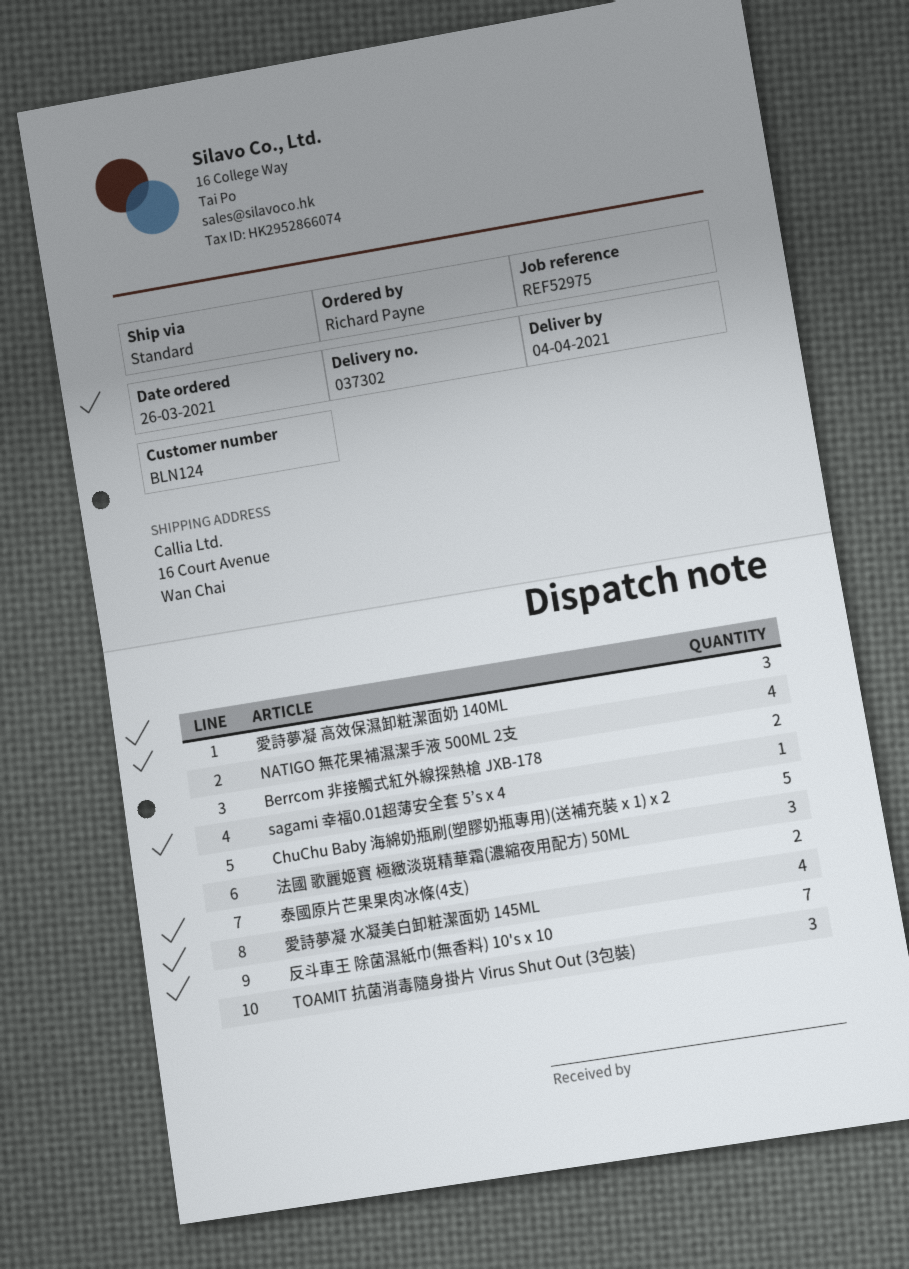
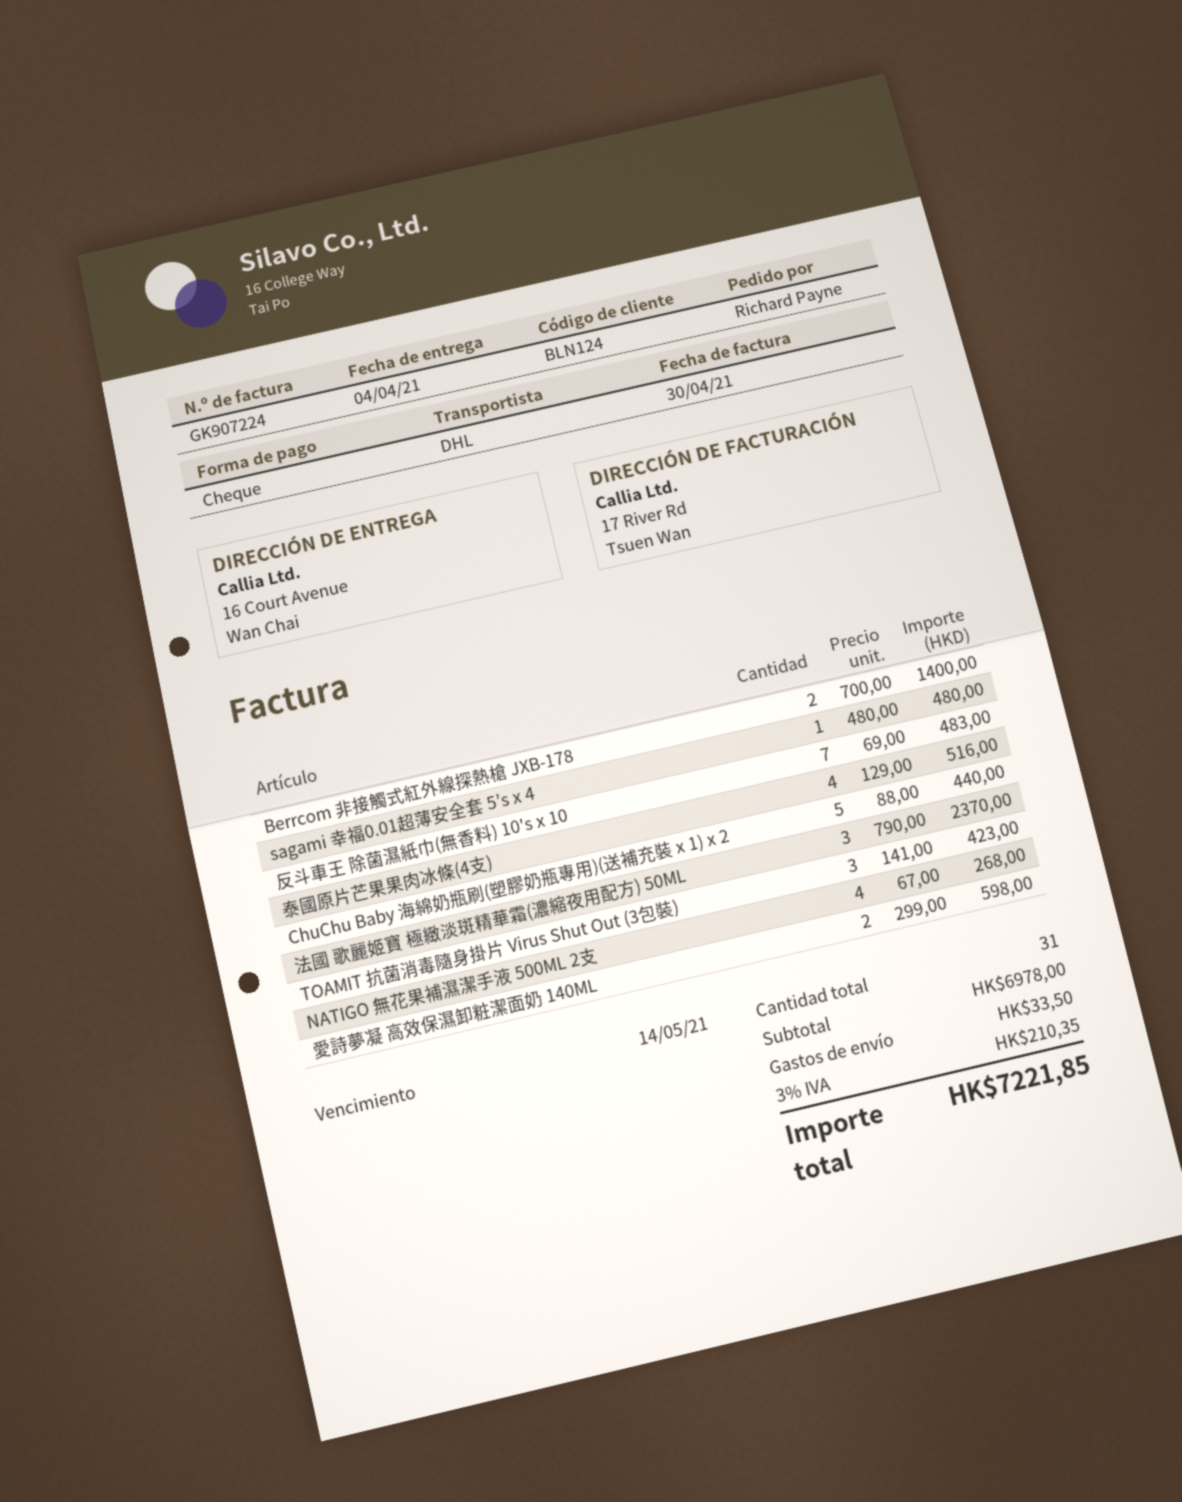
shipping method: standard -> DHL
愛詩夢凝 高效保濕卸粧潔面奶 140ML: 3 -> 2
泰國原片芒果果肉冰條(4支): 2 -> 4
愛詩夢凝 水凝美白卸粧潔面奶 145ML: 4 -> none

